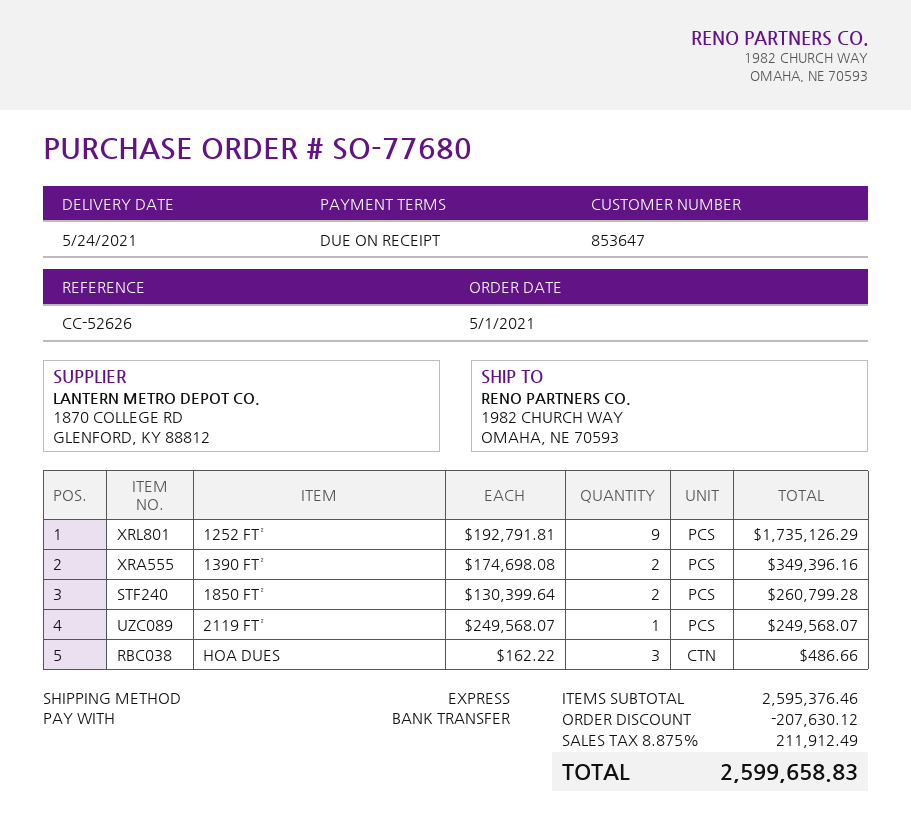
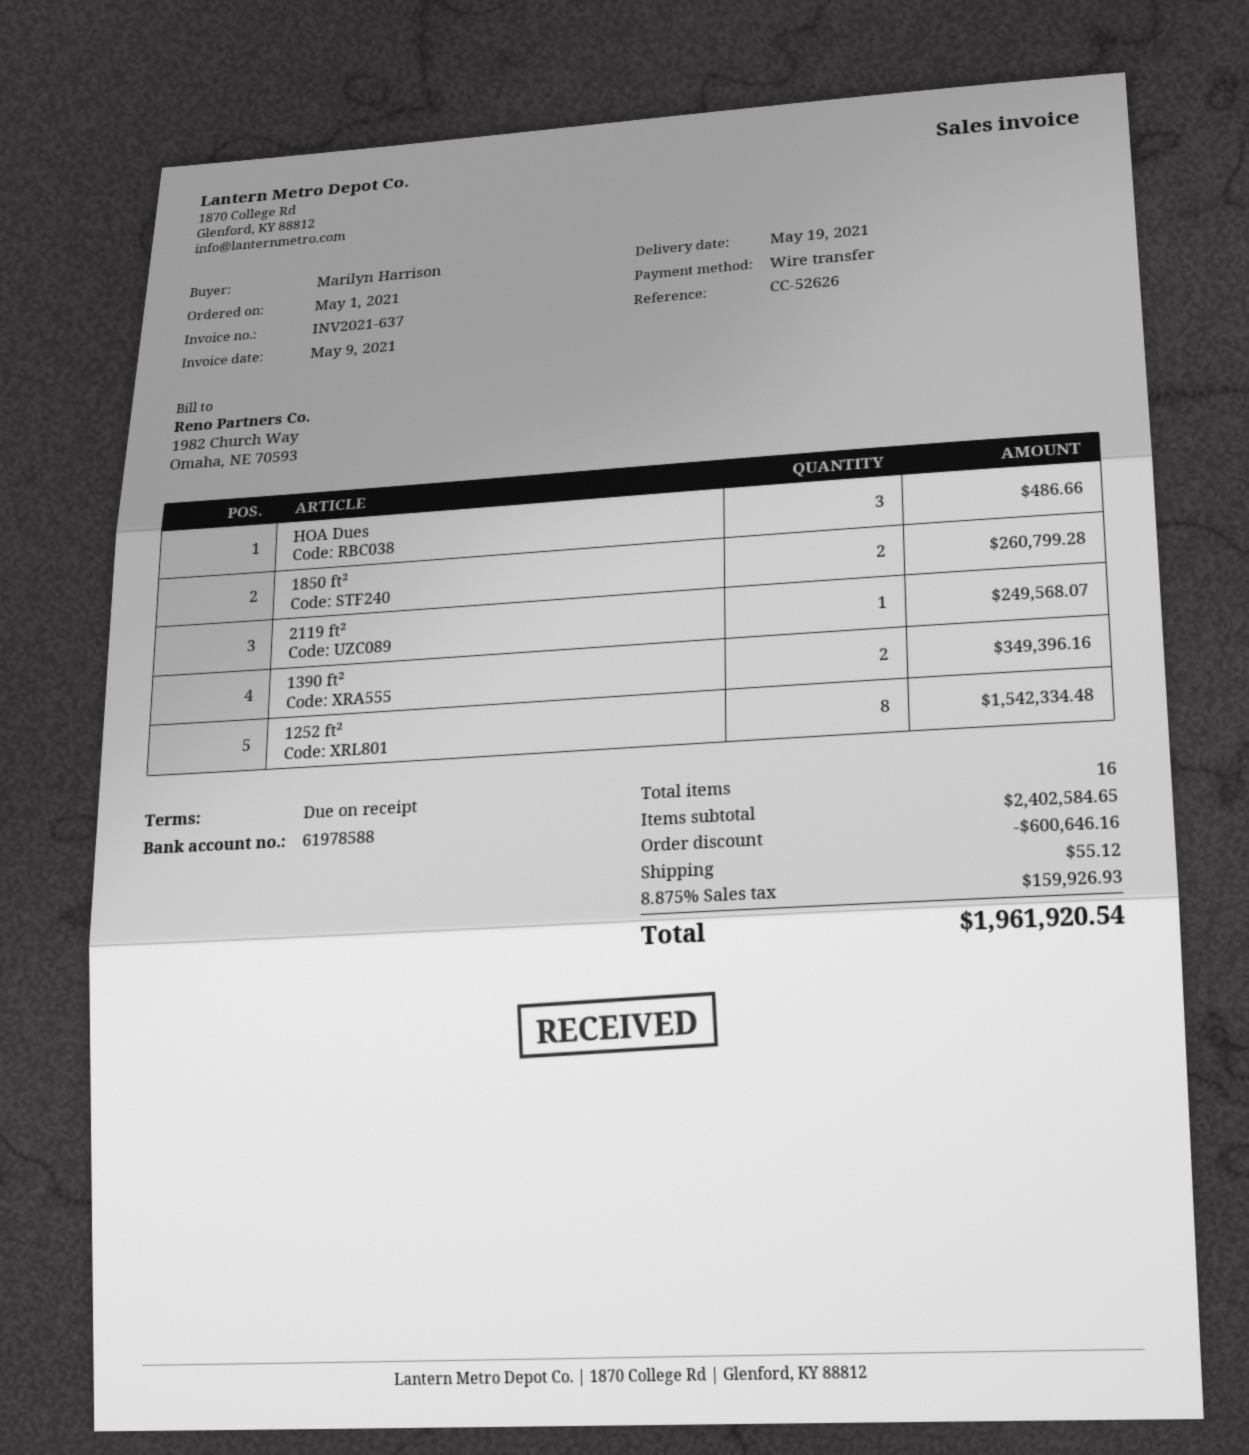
delivery date: 2021-05-24 -> 2021-05-19
1252 FT²: 9 for 1735126.29 -> 8 for 1542334.48
subtotal: 2595376.46 -> 2402584.65
discount: 207630.12 -> 600646.16
shipping: none -> 55.12
tax: 8.875% = 211912.49 -> 8.875% = 159926.93
total: 2599658.83 -> 1961920.54

